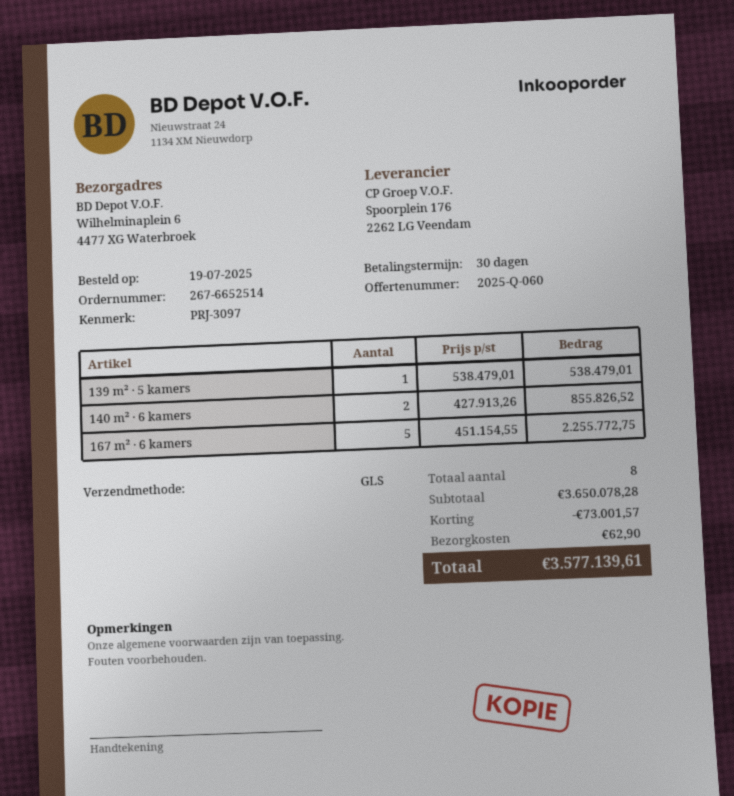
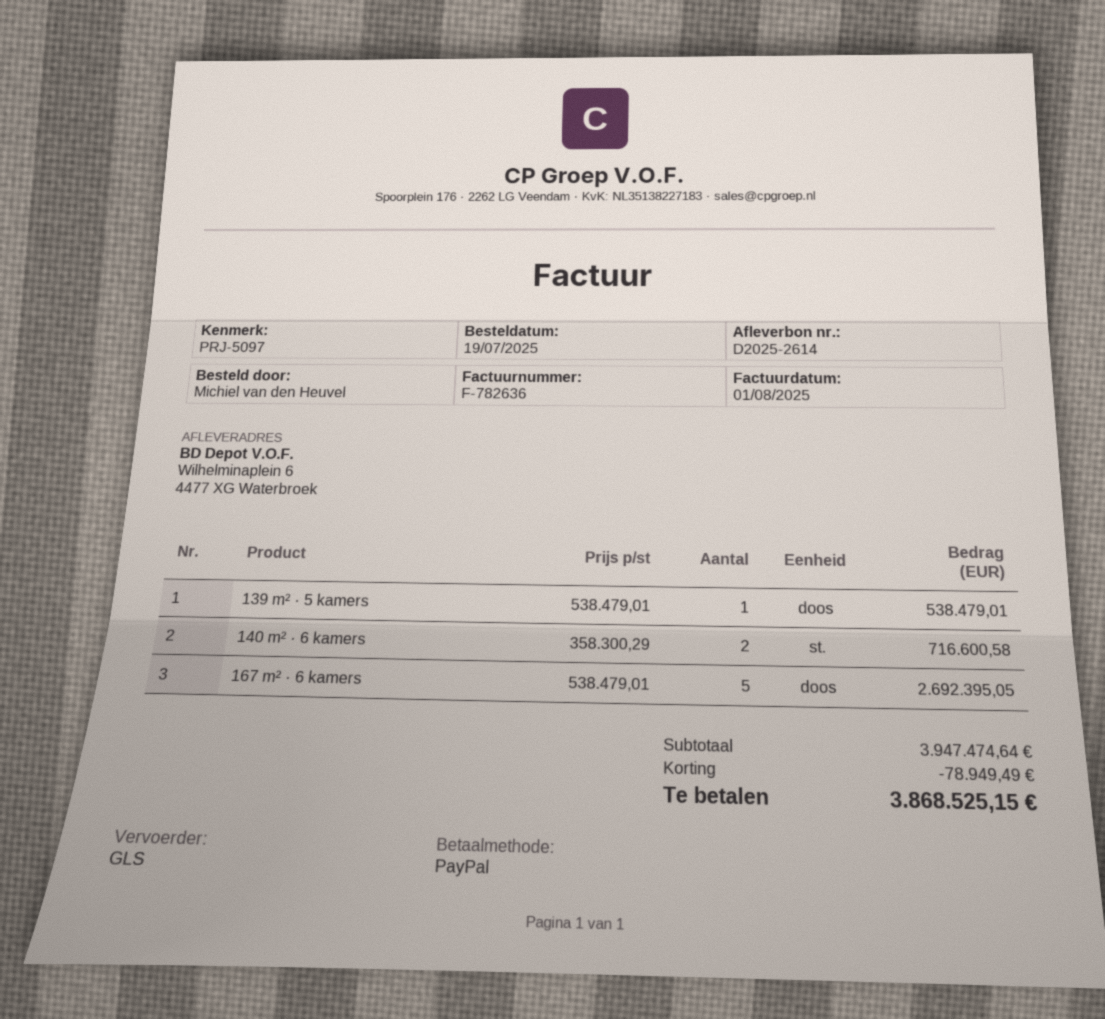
reference: PRJ-3097 -> PRJ-5097
140 m² · 6 kamers: 2 x 427913.26 = 855826.52 -> 2 x 358300.29 = 716600.58
167 m² · 6 kamers: 5 x 451154.55 = 2255772.75 -> 5 x 538479.01 = 2692395.05
subtotal: 3650078.28 -> 3947474.64
discount: 73001.57 -> 78949.49
shipping: 62.90 -> none
total: 3577139.61 -> 3868525.15

